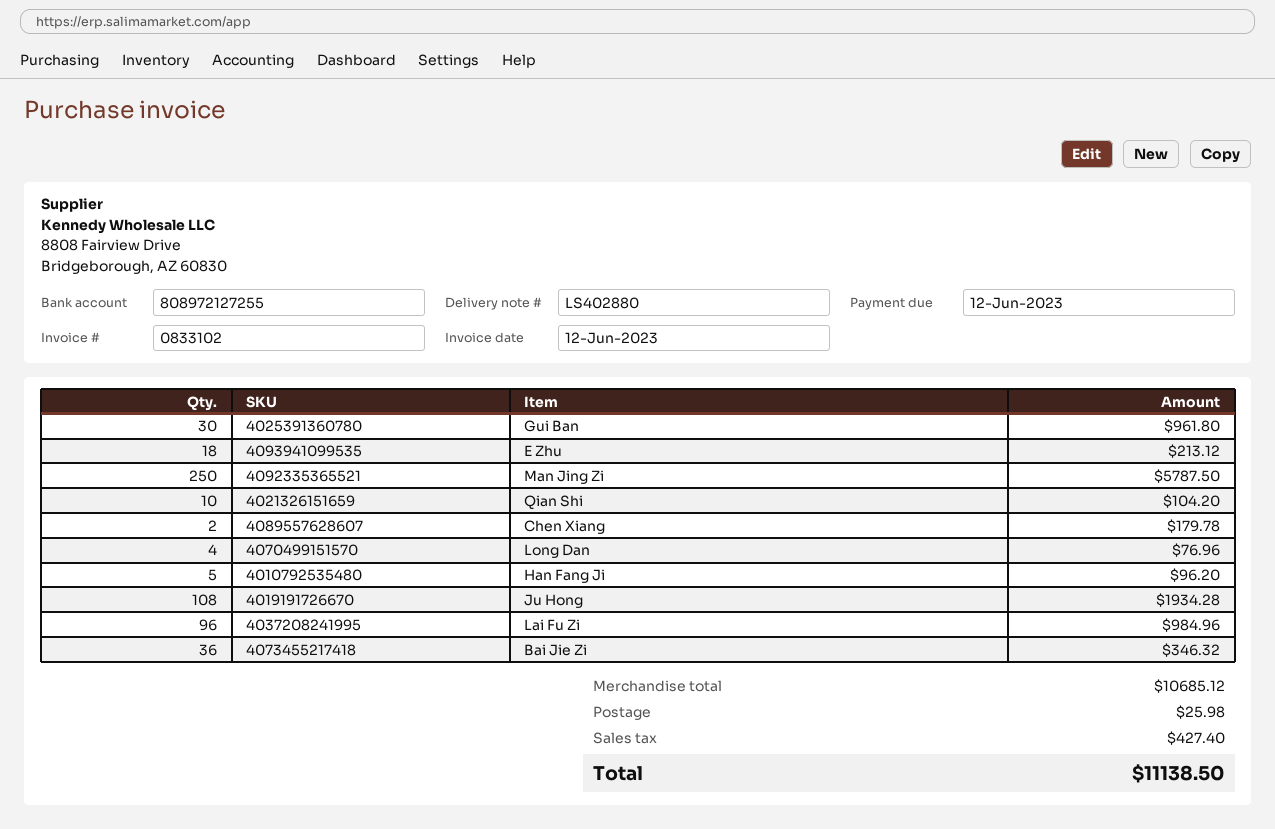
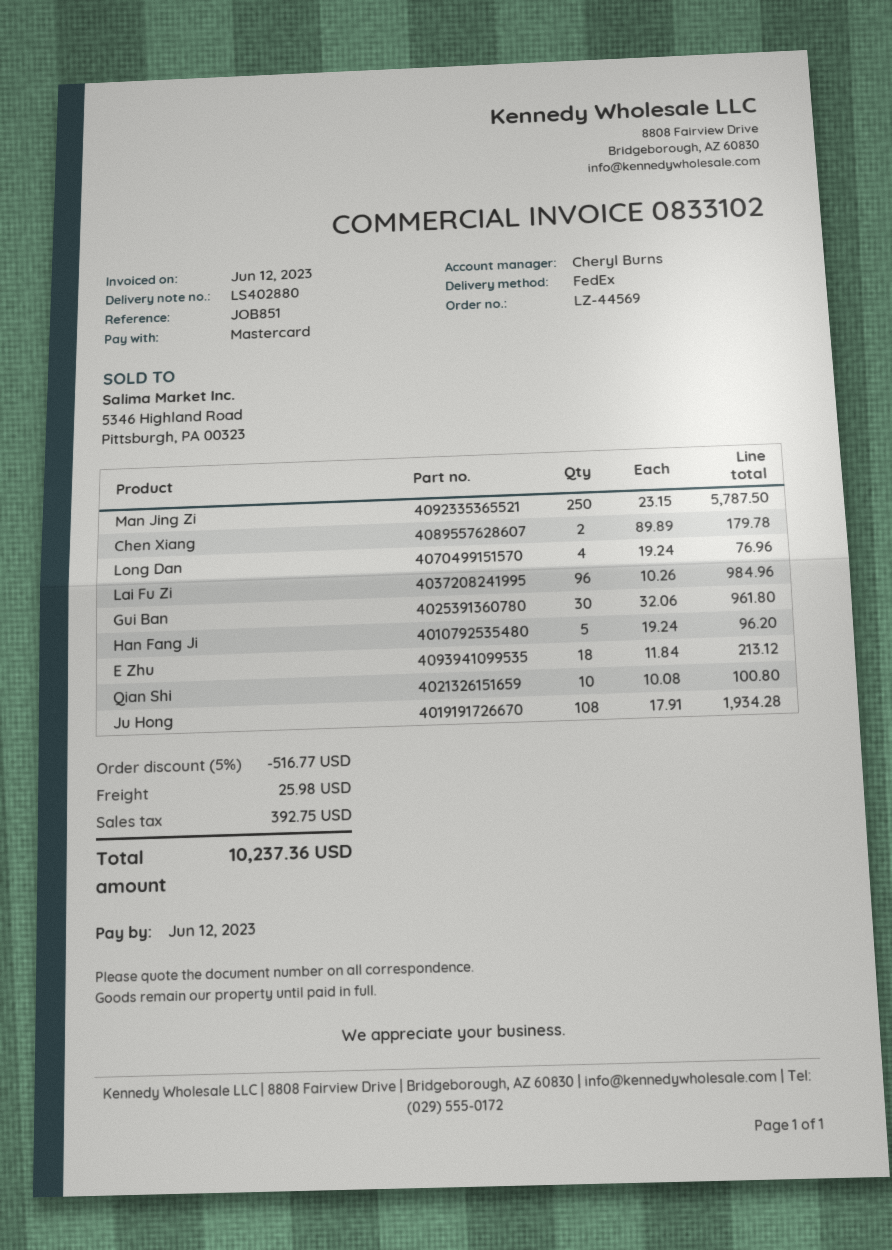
Qian Shi: 10 for 104.20 -> 10 for 100.80
Bai Jie Zi: 36 for 346.32 -> none
discount: none -> 5% = 516.77
tax: 427.40 -> 392.75
total: 11138.50 -> 10237.36

